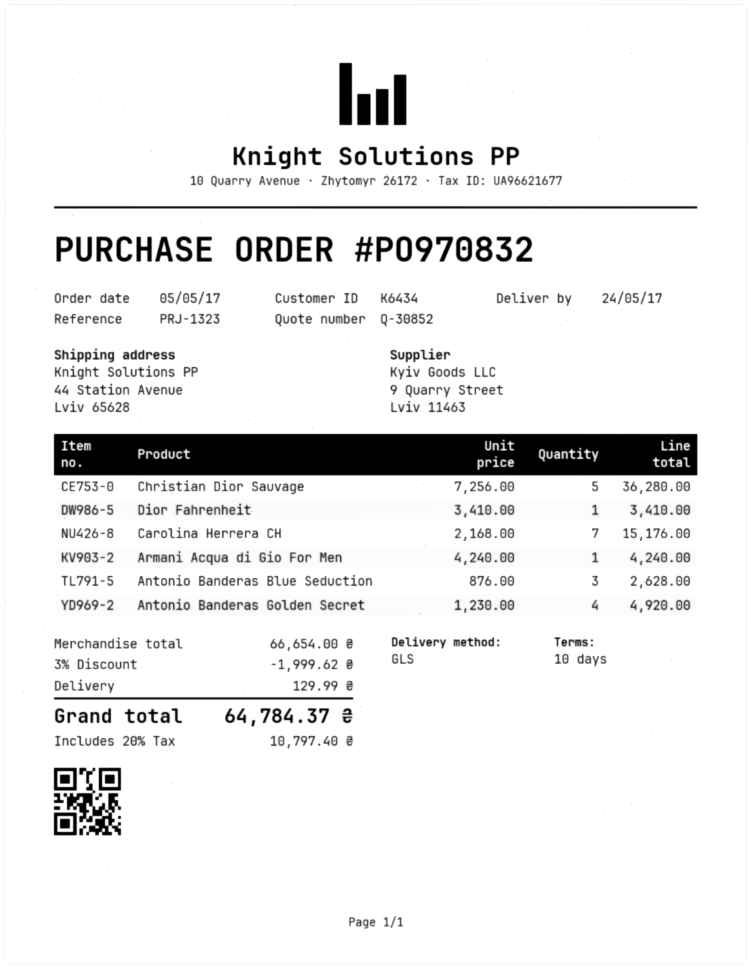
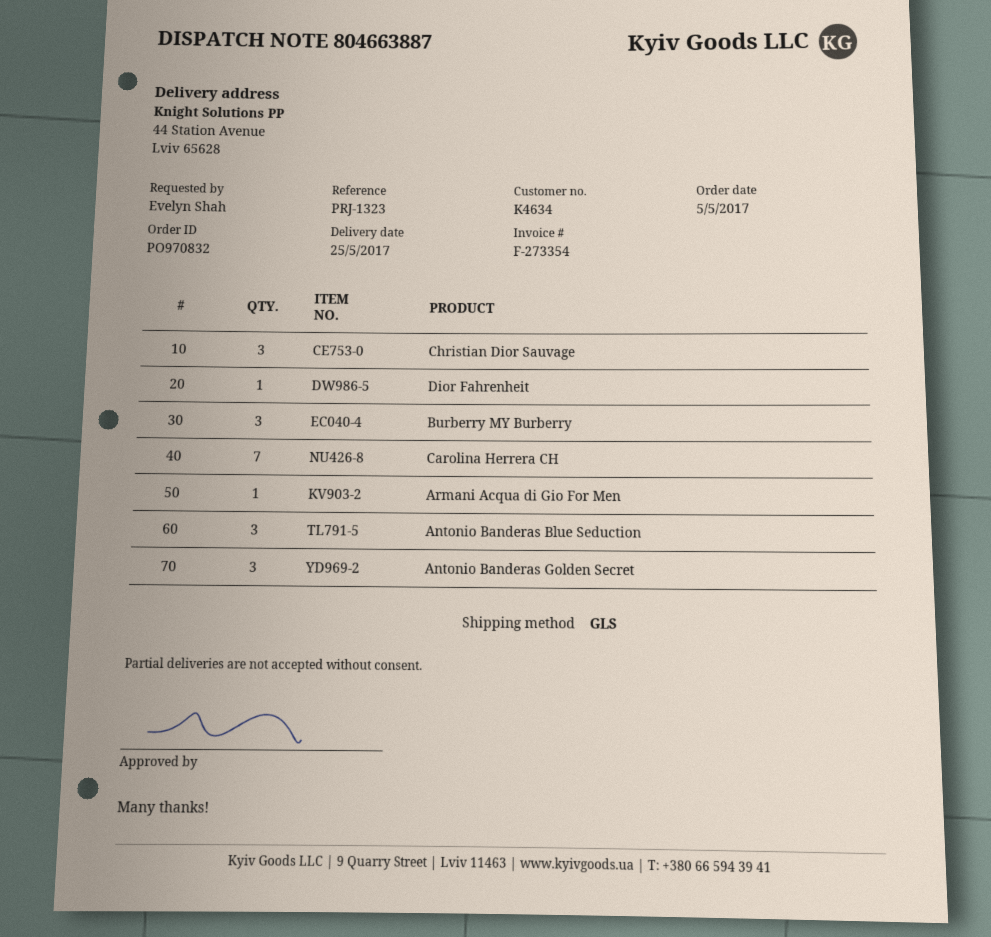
delivery date: 2017-05-24 -> 2017-05-25
customer number: K6434 -> K4634
Christian Dior Sauvage: 5 -> 3
Antonio Banderas Golden Secret: 4 -> 3
Burberry MY Burberry: none -> 3

